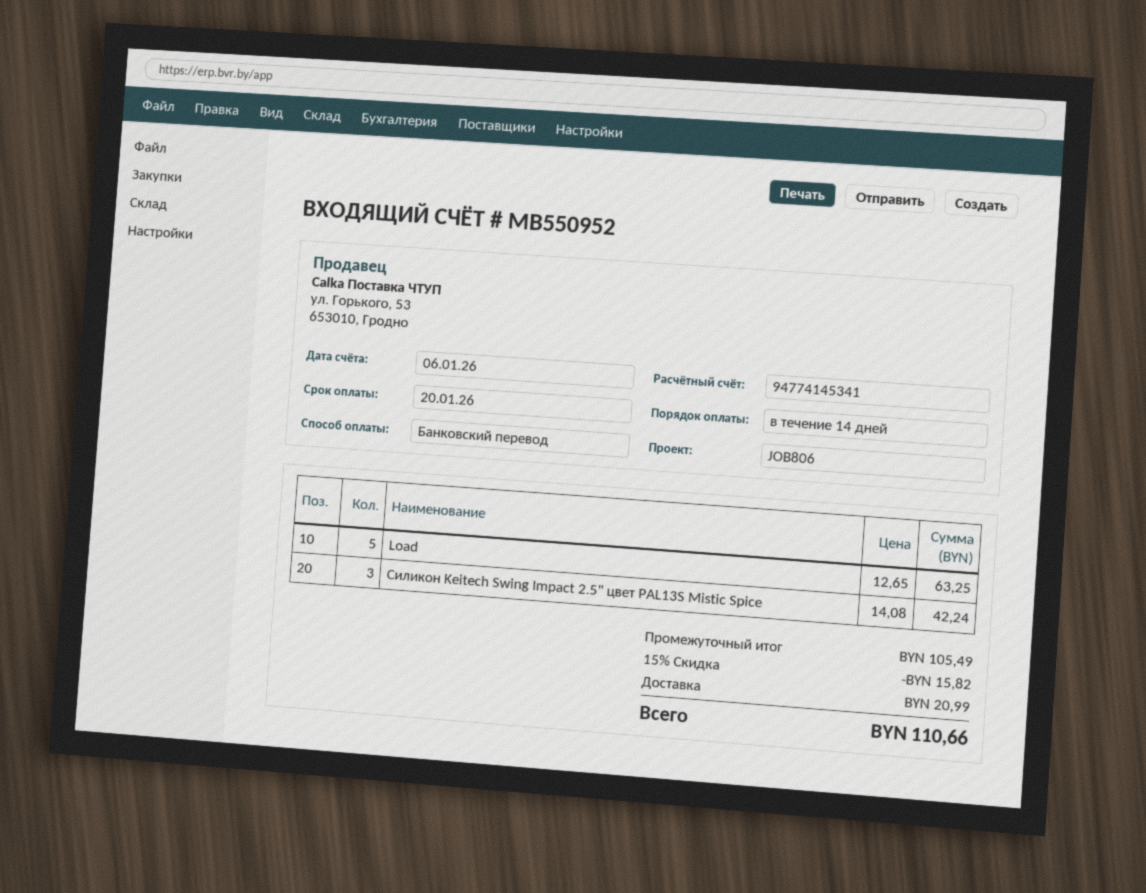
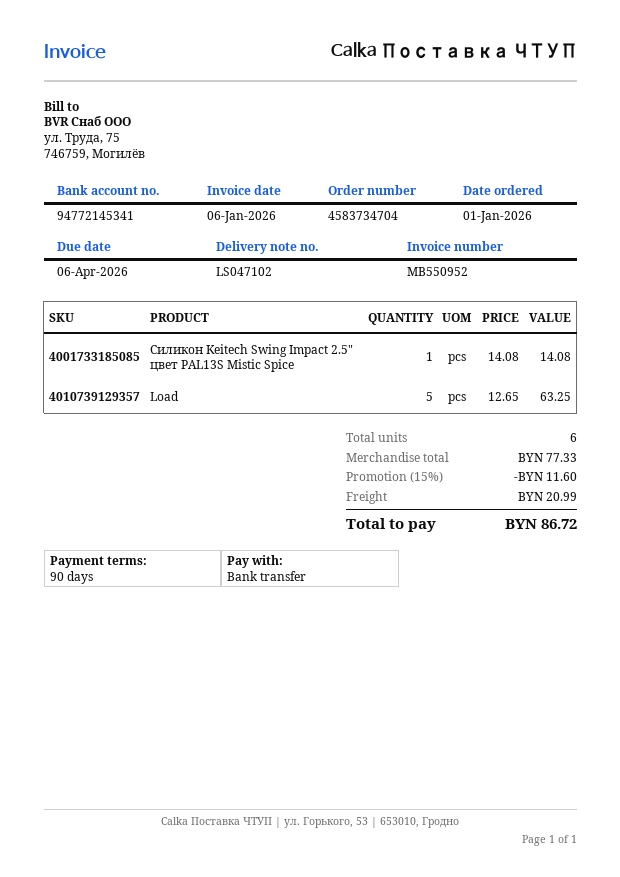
payment terms: 14 days -> 90 days
due date: 2026-01-20 -> 2026-04-06
bank account: 94774145341 -> 94772145341
Силикон Keitech Swing Impact 2.5" цвет PAL13S Mistic Spice: 3 x 14.08 = 42.24 -> 1 x 14.08 = 14.08
subtotal: 105.49 -> 77.33
discount: 15% = 15.82 -> 15% = 11.60
total: 110.66 -> 86.72

